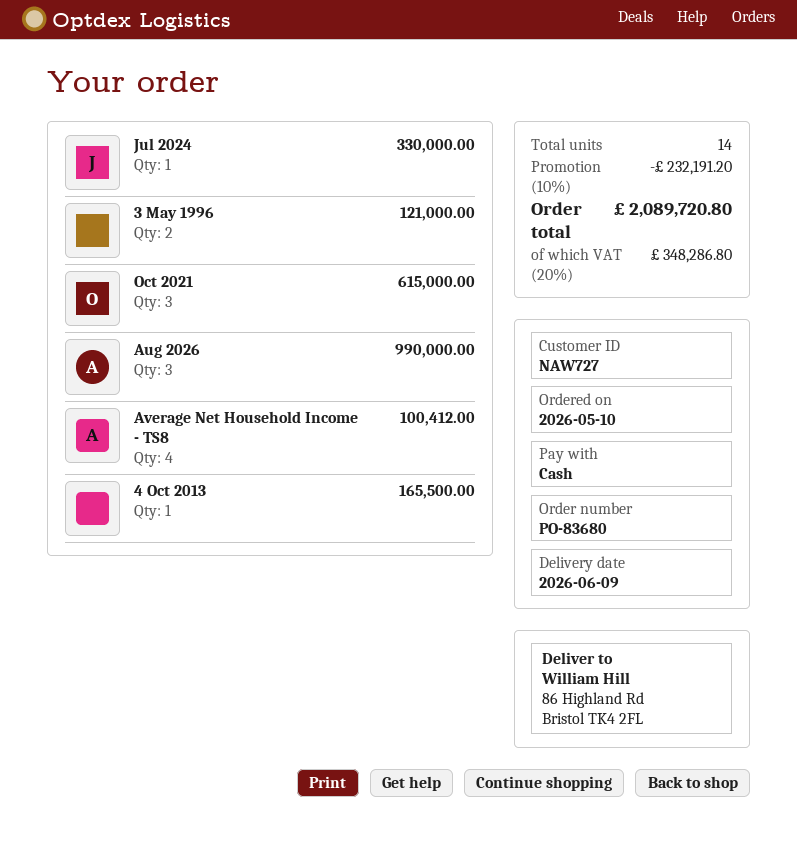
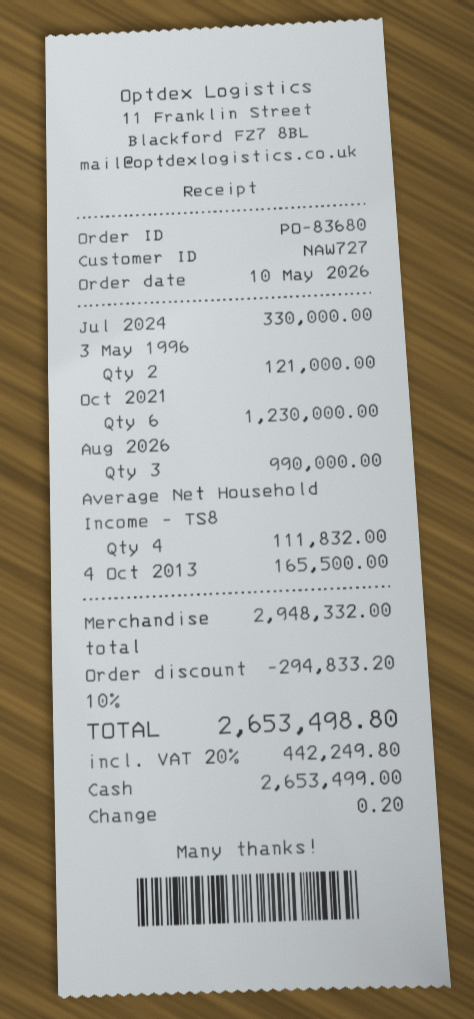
Oct 2021: 3 for 615000.00 -> 6 for 1230000.00
Average Net Household Income - TS8: 4 for 100412.00 -> 4 for 111832.00
discount: 10% = 232191.20 -> 10% = 294833.20
tax: 20% = 348286.80 -> 20% = 442249.80
total: 2089720.80 -> 2653498.80

